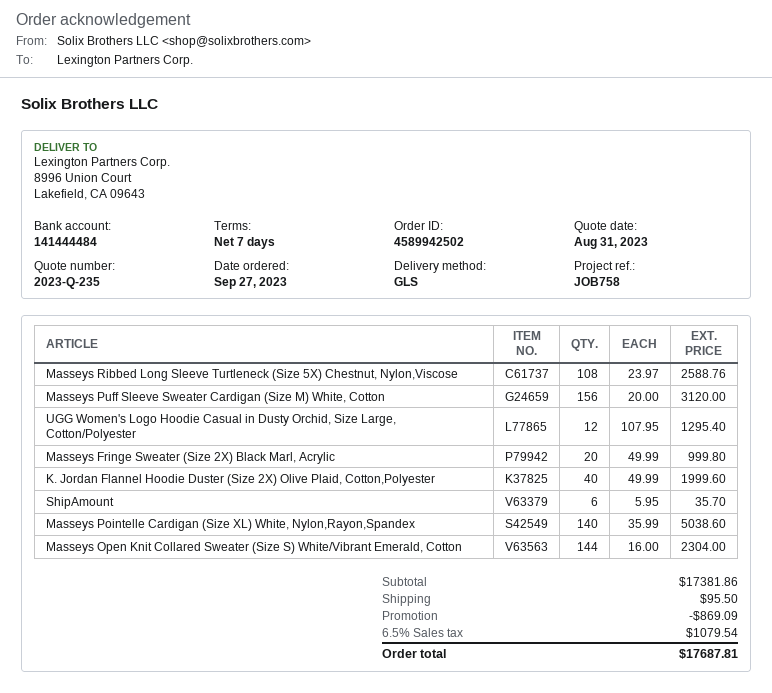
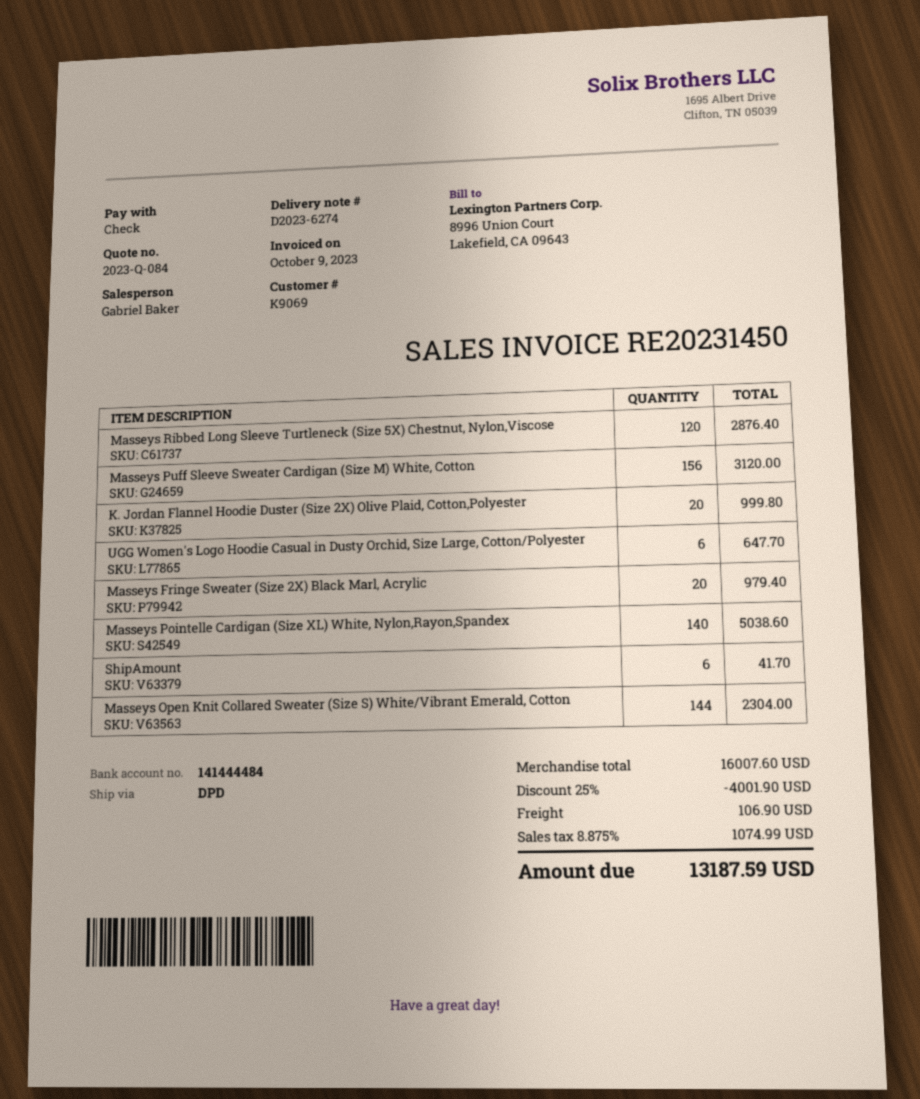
quote number: 2023-Q-235 -> 2023-Q-084
shipping method: GLS -> DPD
Masseys Ribbed Long Sleeve Turtleneck (Size 5X) Chestnut, Nylon,Viscose: 108 for 2588.76 -> 120 for 2876.40
UGG Women's Logo Hoodie Casual in Dusty Orchid, Size Large, Cotton/Polyester: 12 for 1295.40 -> 6 for 647.70
Masseys Fringe Sweater (Size 2X) Black Marl, Acrylic: 20 for 999.80 -> 20 for 979.40
K. Jordan Flannel Hoodie Duster (Size 2X) Olive Plaid, Cotton,Polyester: 40 for 1999.60 -> 20 for 999.80
ShipAmount: 6 for 35.70 -> 6 for 41.70
subtotal: 17381.86 -> 16007.60
discount: 869.09 -> 4001.90
shipping: 95.50 -> 106.90
tax: 6.5% = 1079.54 -> 8.875% = 1074.99
total: 17687.81 -> 13187.59

